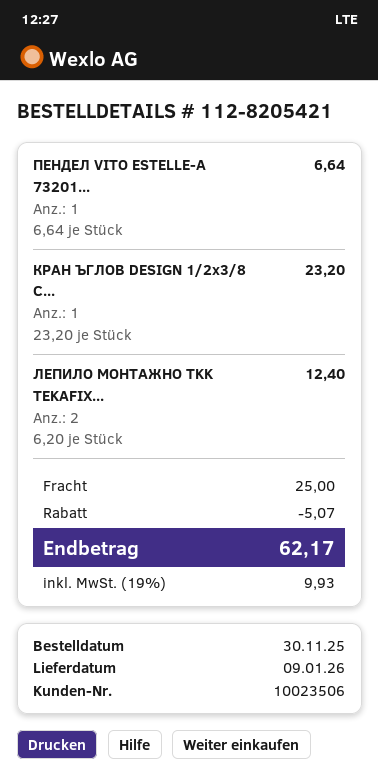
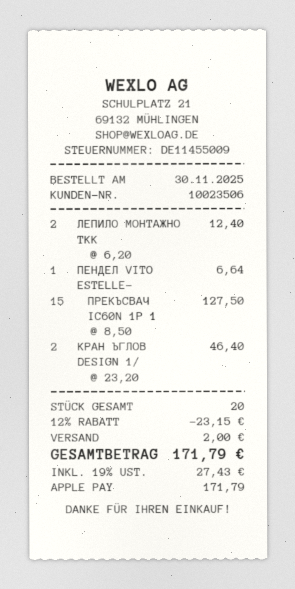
КРАН ЪГЛОВ DESIGN 1/2х3/8 С...: 1 x 23.20 = 23.20 -> 2 x 23.20 = 46.40
ПРЕКЪСВАЧ IC60N 1P 1: none -> 15 x 8.50 = 127.50
discount: 5.07 -> 23.15
shipping: 25.00 -> 2.00
tax: 19% = 9.93 -> 19% = 27.43
total: 62.17 -> 171.79

